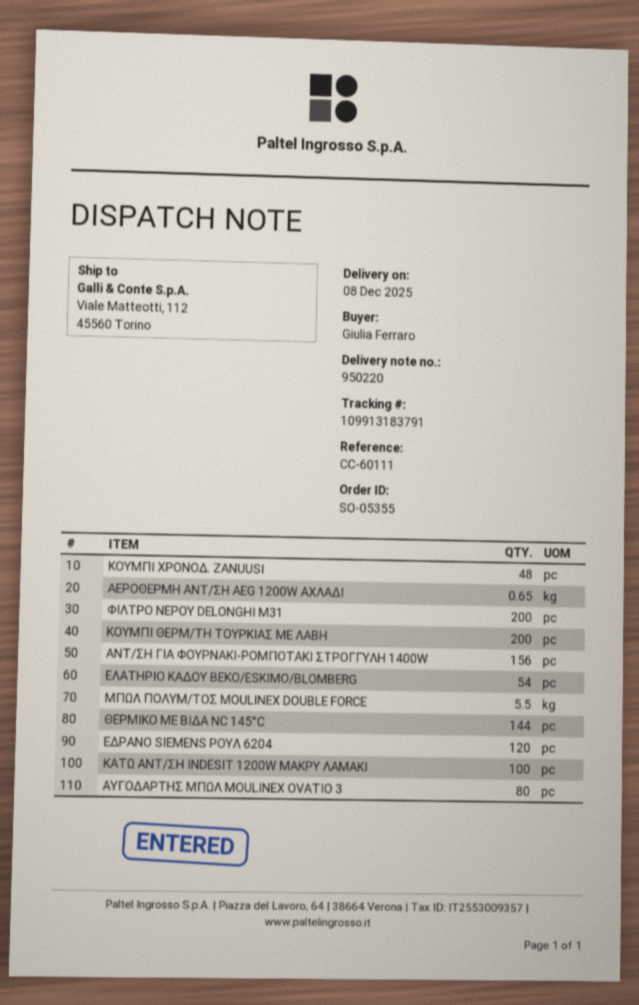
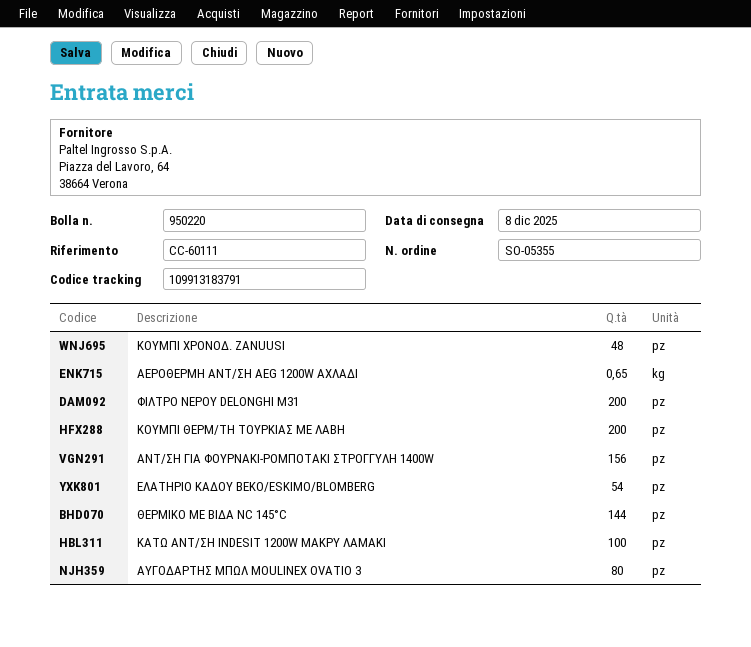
ΜΠΩΛ ΠΟΛΥΜ/ΤΟΣ MOULINEX DOUBLE FORCE: 5.5 -> none
ΕΔΡΑΝΟ SIEMENS ΡΟΥΛ 6204: 120 -> none

